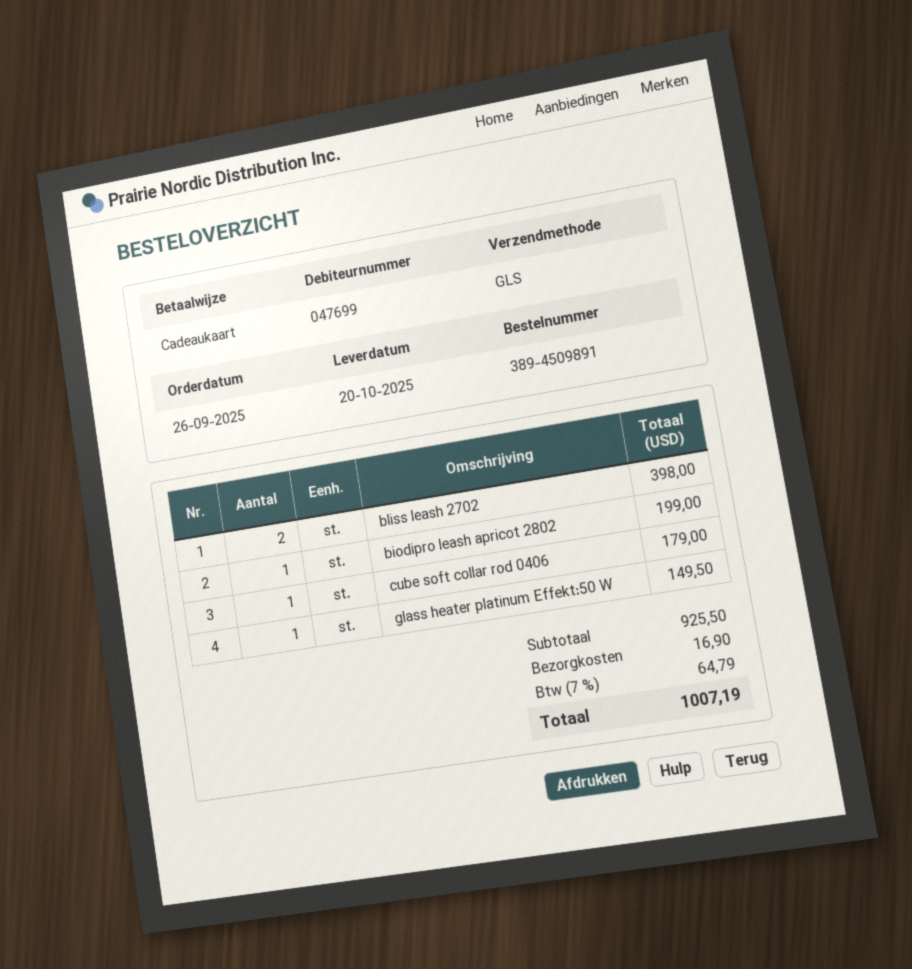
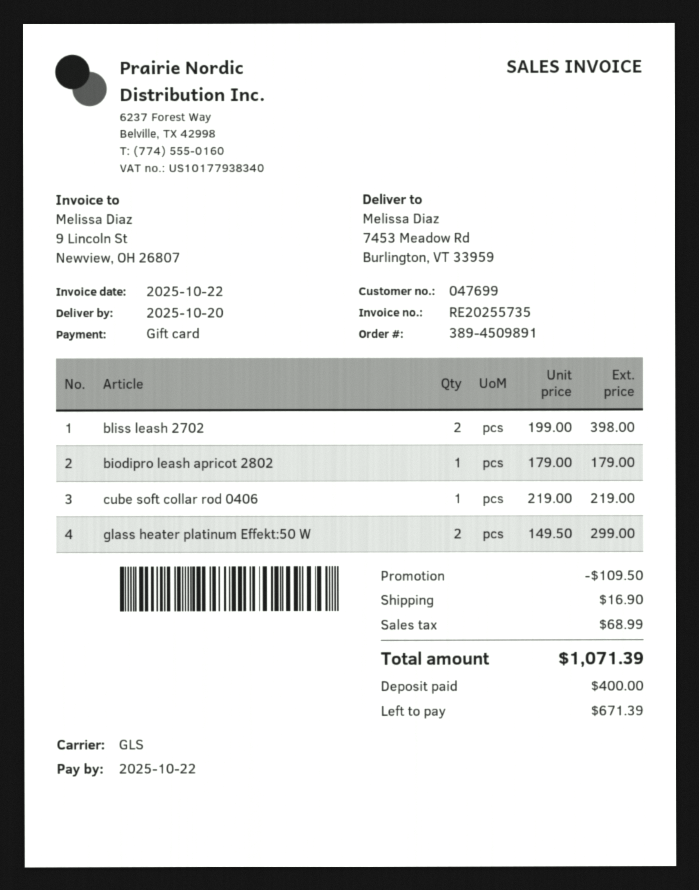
biodipro leash apricot 2802: 1 for 199.00 -> 1 for 179.00
cube soft collar rod 0406: 1 for 179.00 -> 1 for 219.00
glass heater platinum Effekt:50 W: 1 for 149.50 -> 2 for 299.00
discount: none -> 109.50
tax: 64.79 -> 68.99
total: 1007.19 -> 1071.39

